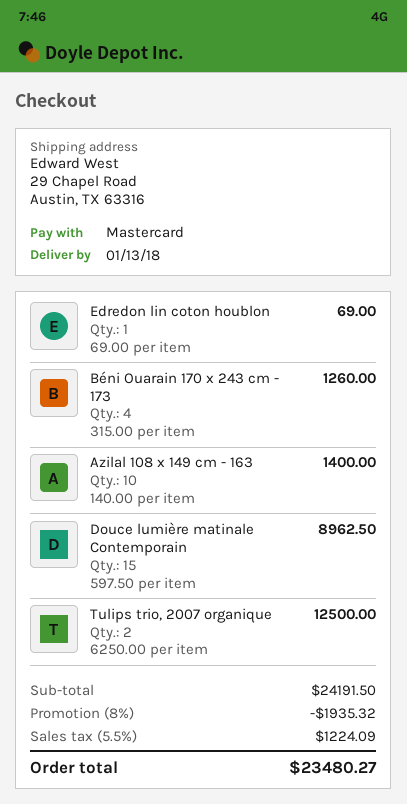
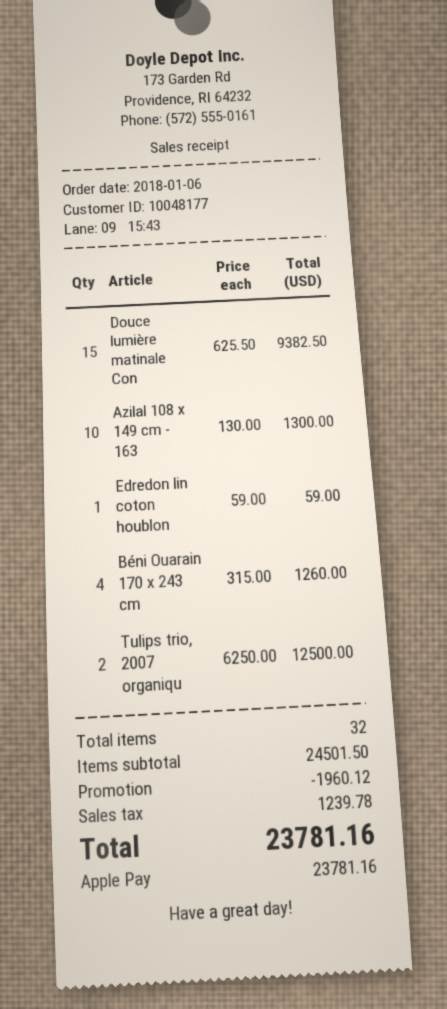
payment method: Mastercard -> Apple Pay
Edredon lin coton houblon: 1 x 69.00 = 69.00 -> 1 x 59.00 = 59.00
Azilal 108 x 149 cm - 163: 10 x 140.00 = 1400.00 -> 10 x 130.00 = 1300.00
Douce lumière matinale Contemporain: 15 x 597.50 = 8962.50 -> 15 x 625.50 = 9382.50
subtotal: 24191.50 -> 24501.50
discount: 1935.32 -> 1960.12
tax: 1224.09 -> 1239.78
total: 23480.27 -> 23781.16

